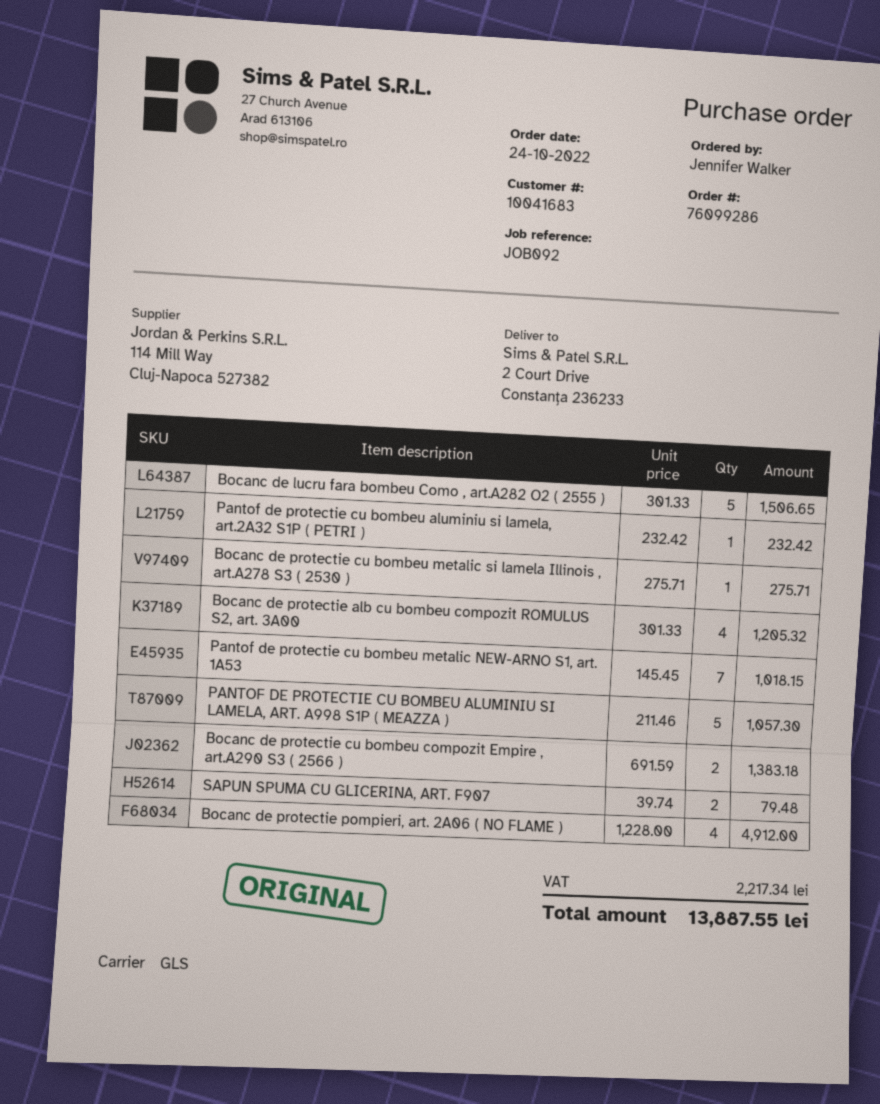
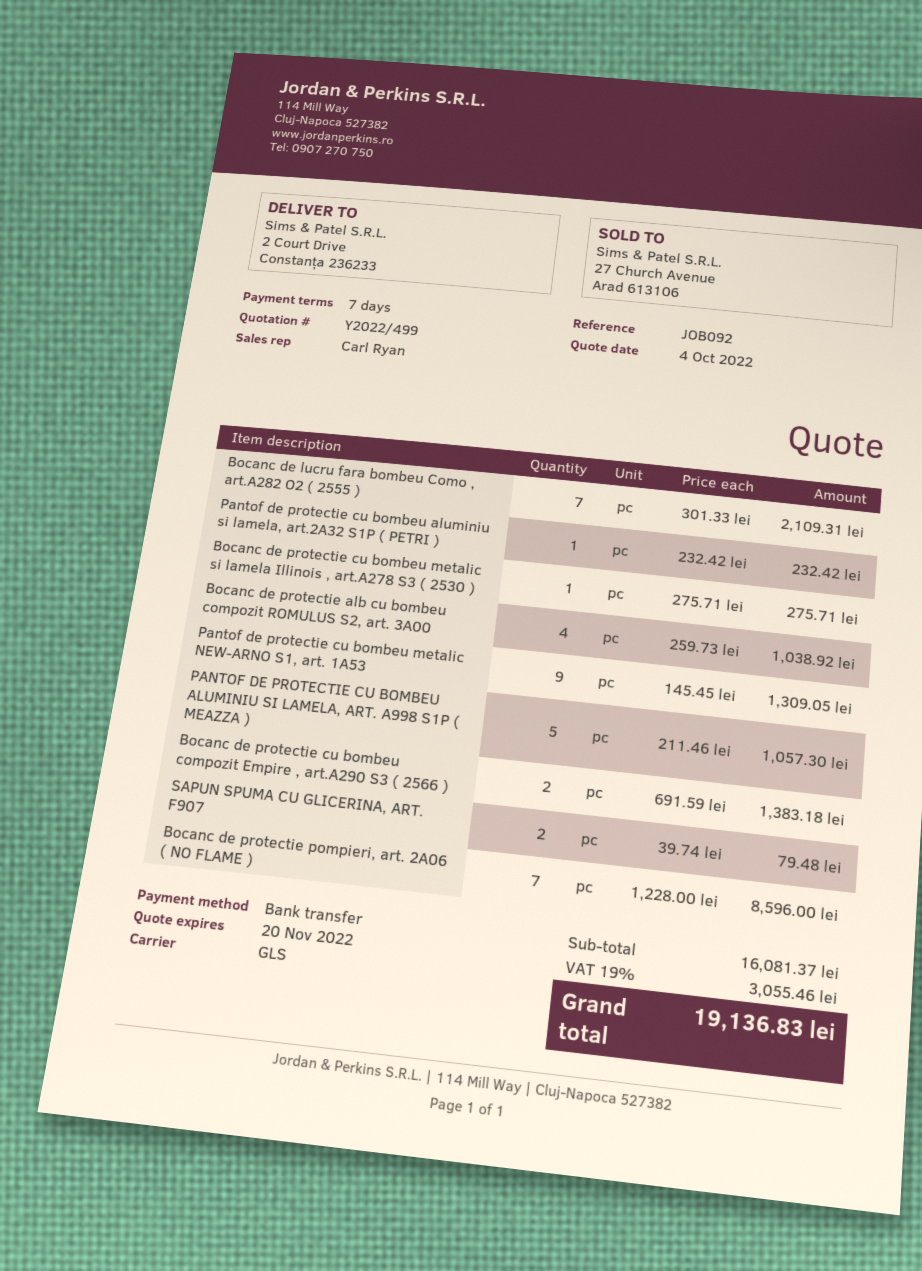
Bocanc de lucru fara bombeu Como , art.A282 O2 ( 2555 ): 5 x 301.33 = 1506.65 -> 7 x 301.33 = 2109.31
Bocanc de protectie alb cu bombeu compozit ROMULUS S2, art. 3A00: 4 x 301.33 = 1205.32 -> 4 x 259.73 = 1038.92
Pantof de protectie cu bombeu metalic NEW-ARNO S1, art. 1A53: 7 x 145.45 = 1018.15 -> 9 x 145.45 = 1309.05
Bocanc de protectie pompieri, art. 2A06 ( NO FLAME ): 4 x 1228.00 = 4912.00 -> 7 x 1228.00 = 8596.00
tax: 2217.34 -> 3055.46
total: 13887.55 -> 19136.83

